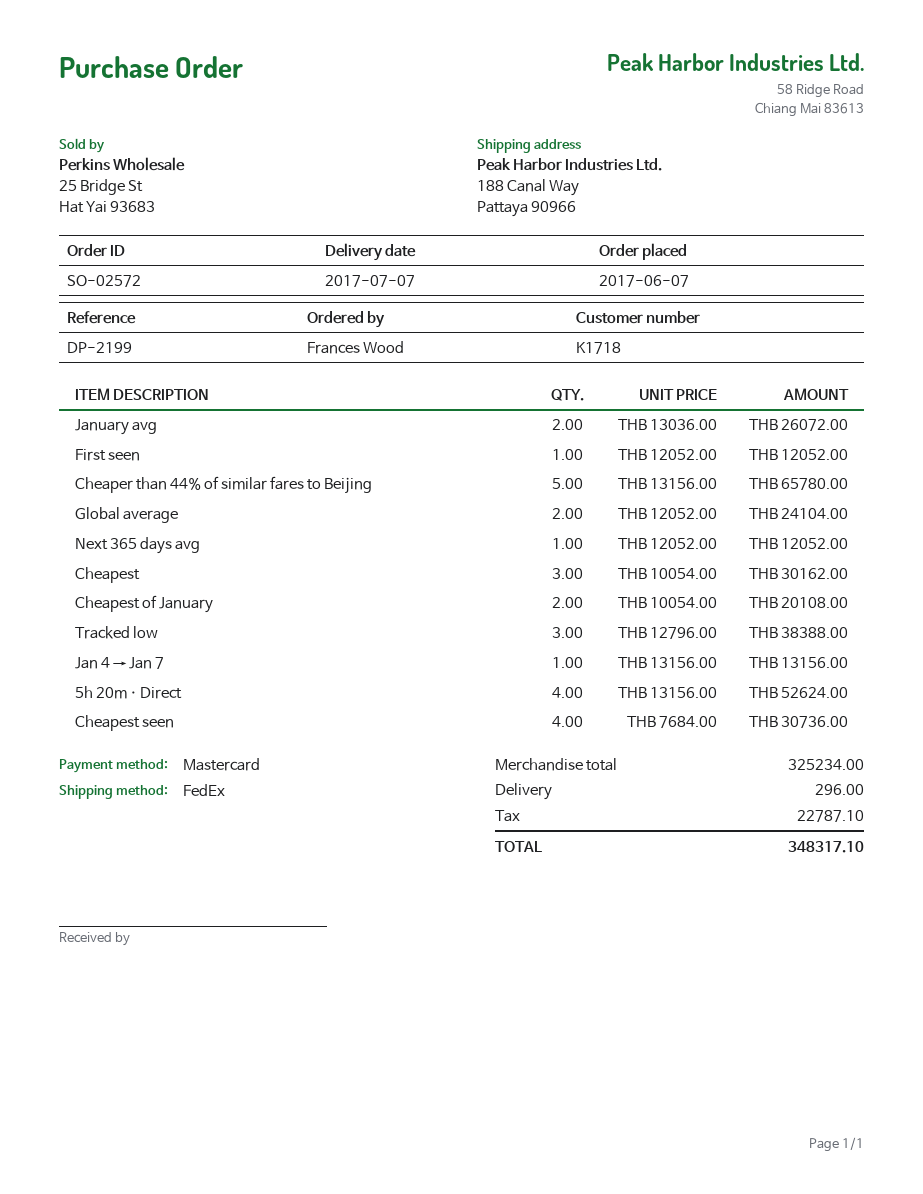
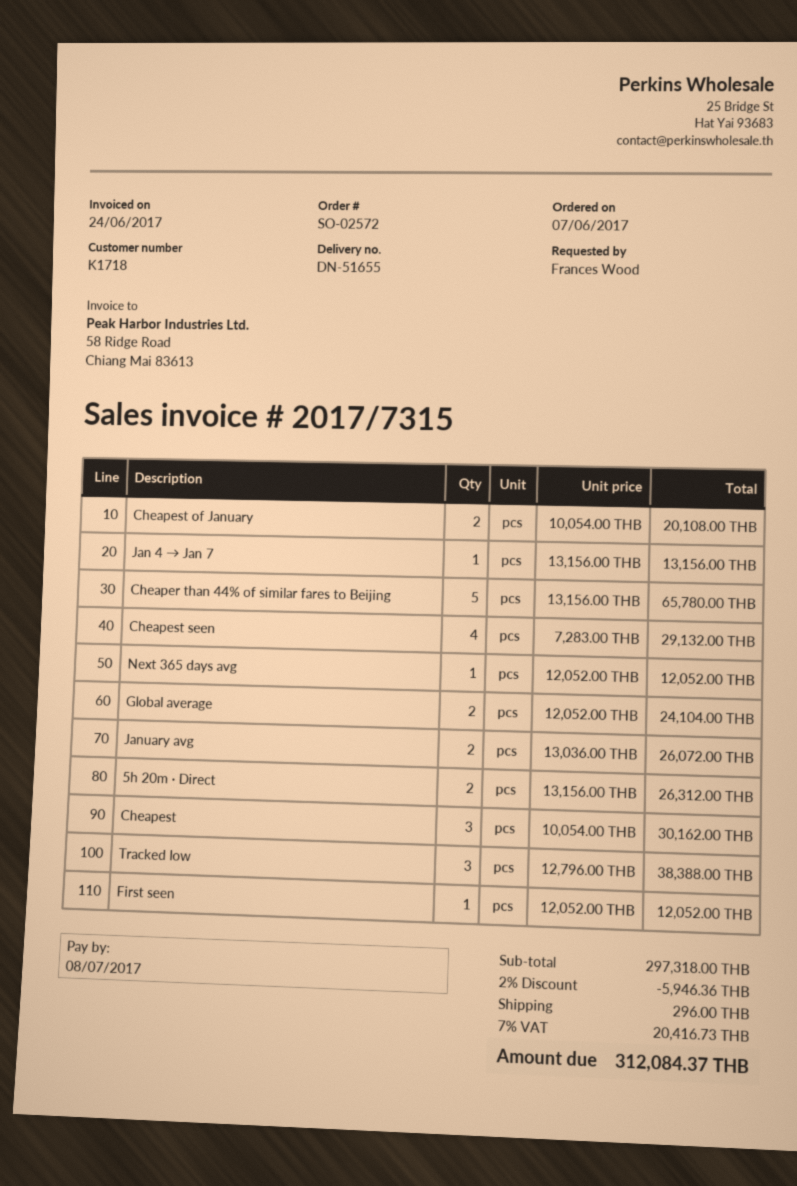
5h 20m · Direct: 4 x 13156.00 = 52624.00 -> 2 x 13156.00 = 26312.00
Cheapest seen: 4 x 7684.00 = 30736.00 -> 4 x 7283.00 = 29132.00
subtotal: 325234.00 -> 297318.00
discount: none -> 2% = 5946.36
tax: 22787.10 -> 20416.73
total: 348317.10 -> 312084.37

